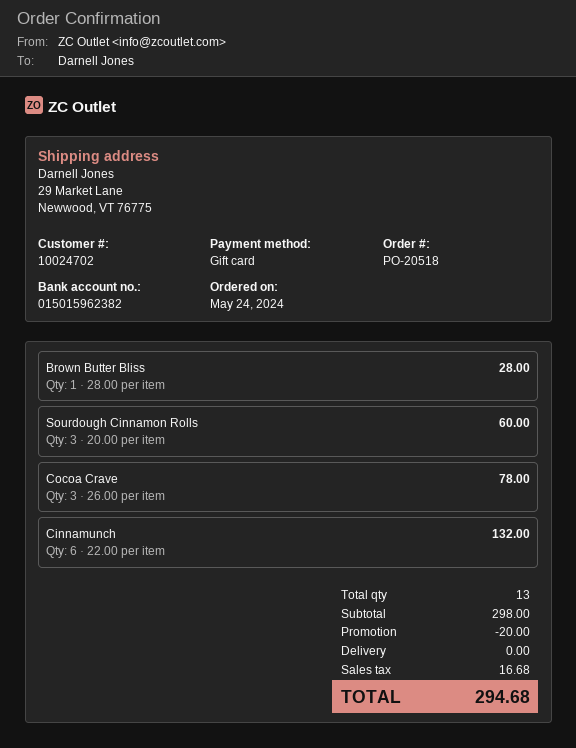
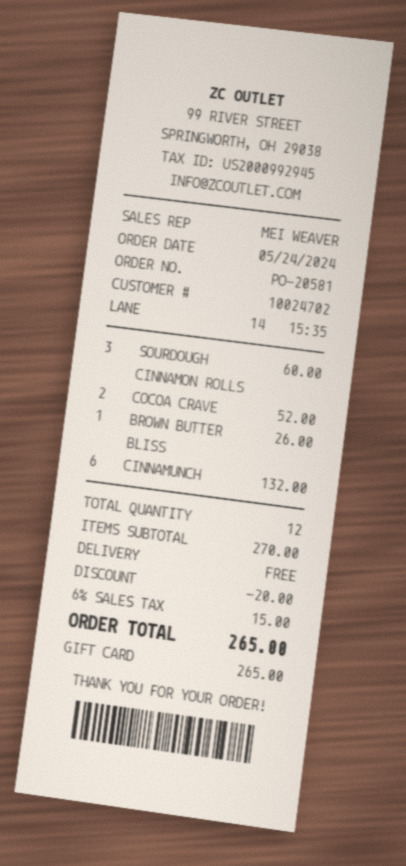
order number: PO-20518 -> PO-20581
Brown Butter Bliss: 1 for 28.00 -> 1 for 26.00
Cocoa Crave: 3 for 78.00 -> 2 for 52.00
total quantity: 13 -> 12
subtotal: 298.00 -> 270.00
tax: 16.68 -> 15.00
total: 294.68 -> 265.00

